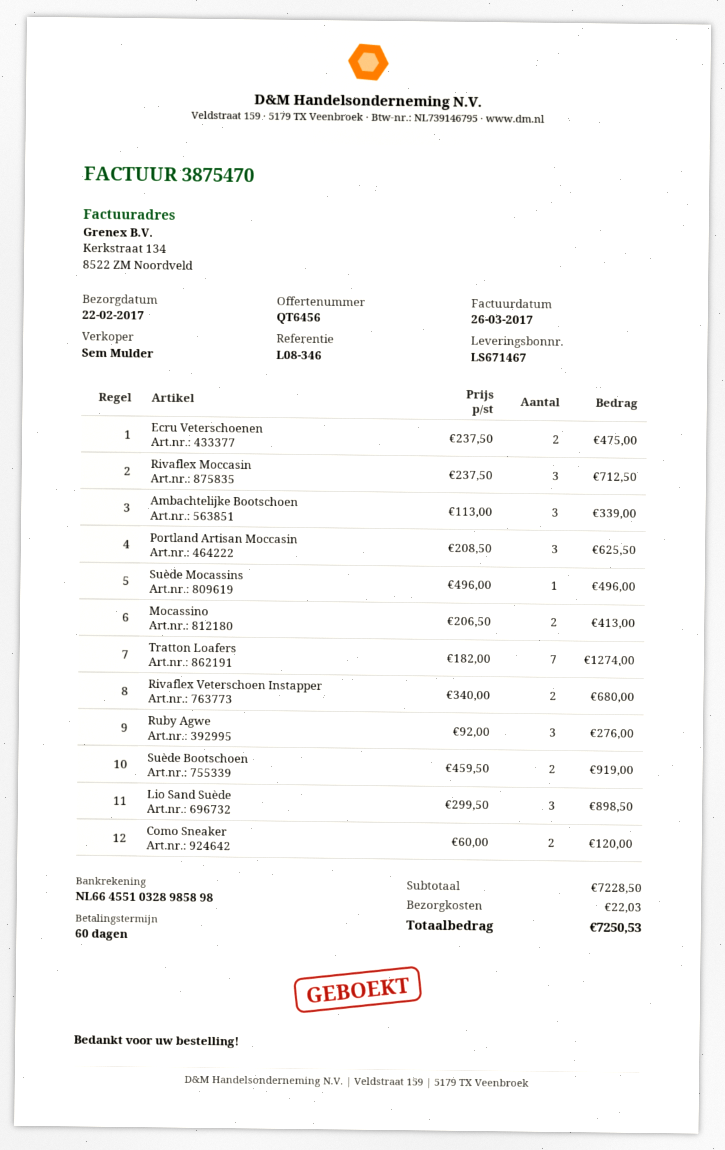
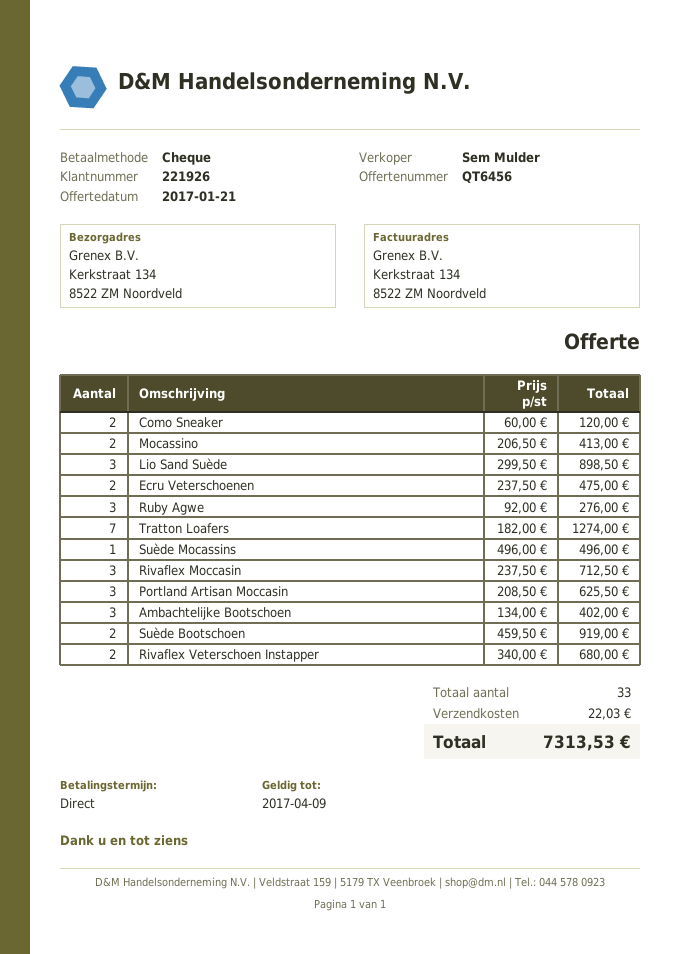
payment terms: 60 days -> on receipt
Ambachtelijke Bootschoen: 3 x 113.00 = 339.00 -> 3 x 134.00 = 402.00
total: 7250.53 -> 7313.53

